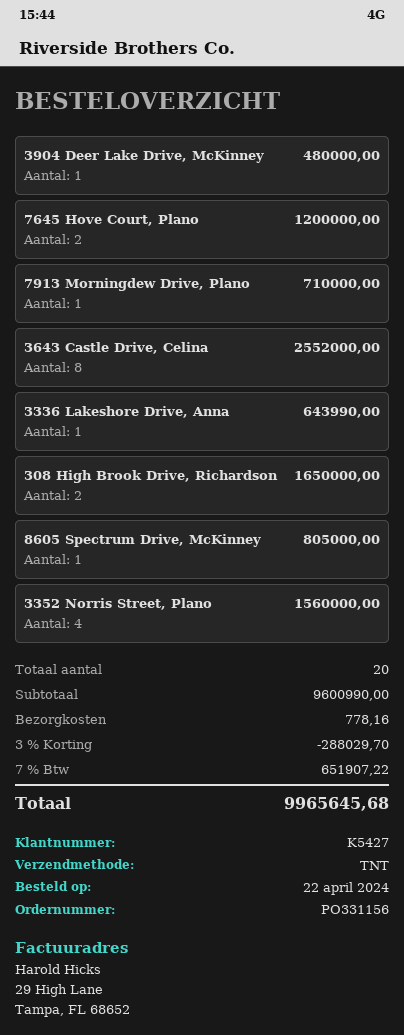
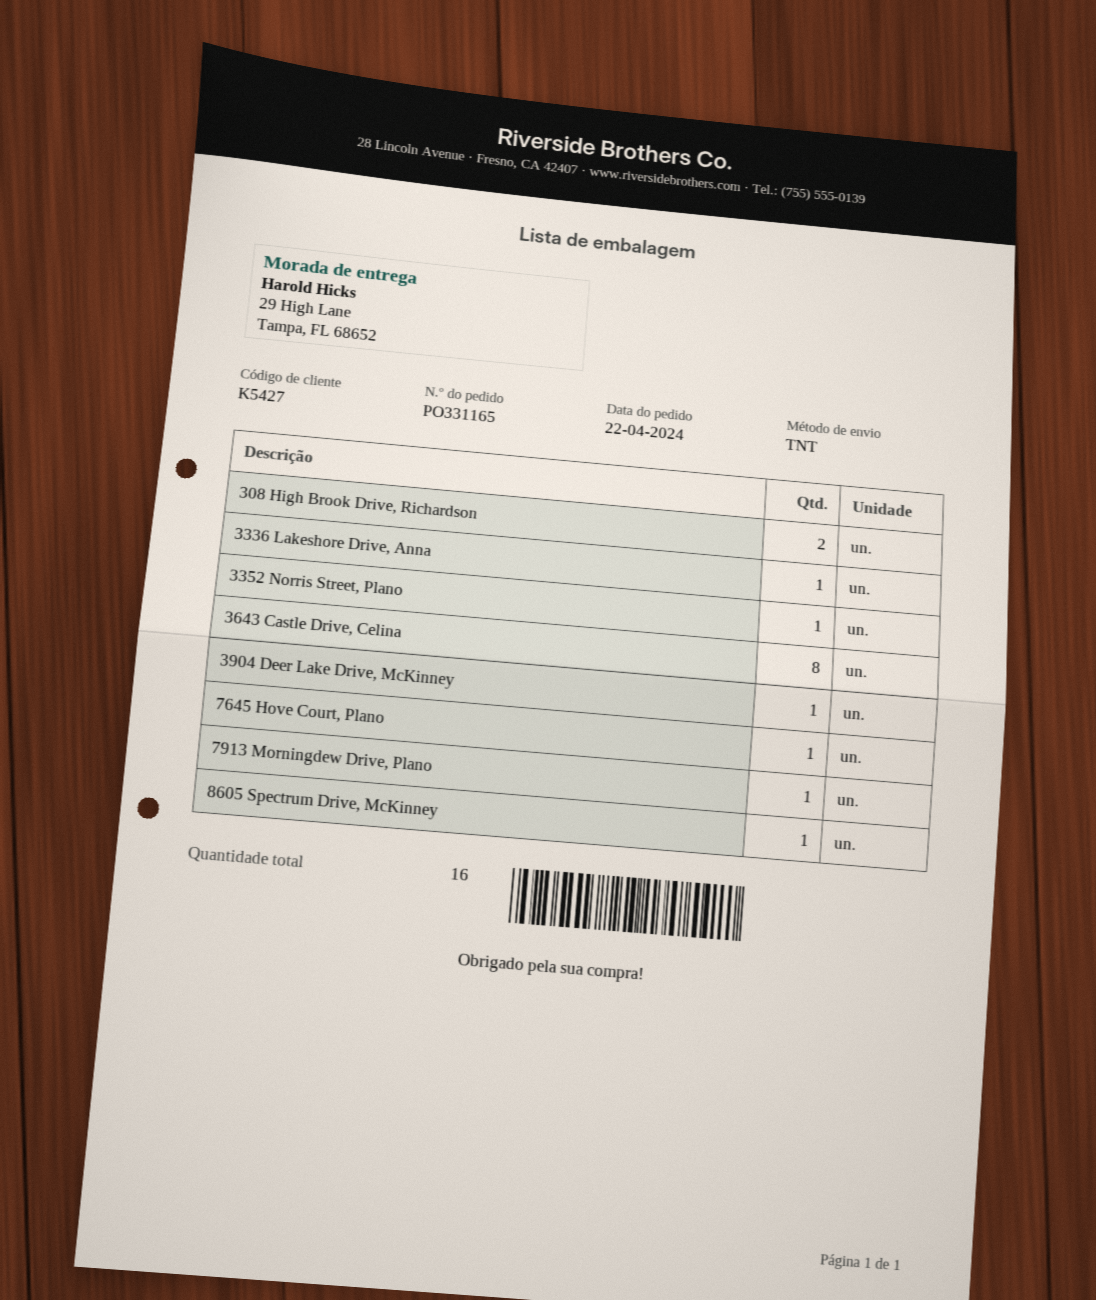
order number: PO331156 -> PO331165
7645 Hove Court, Plano: 2 -> 1
3352 Norris Street, Plano: 4 -> 1
total quantity: 20 -> 16

